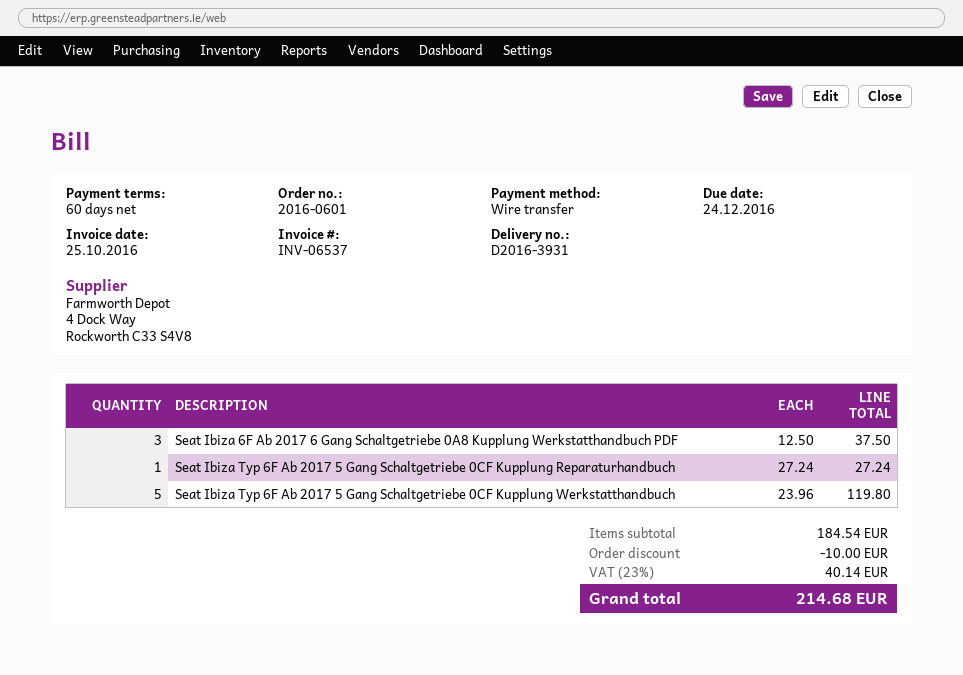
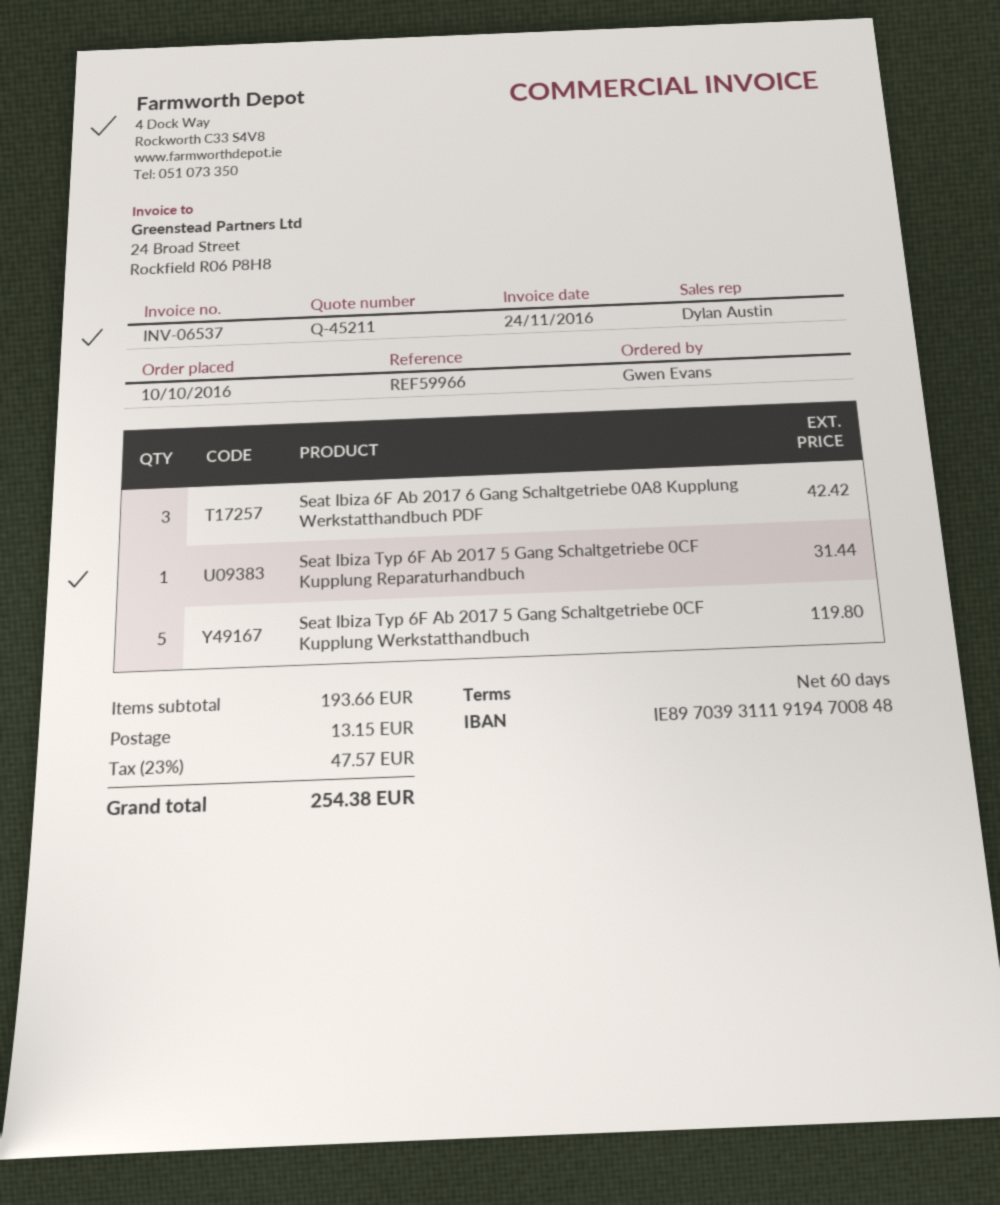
invoice date: 2016-10-25 -> 2016-11-24
Seat Ibiza 6F Ab 2017 6 Gang Schaltgetriebe 0A8 Kupplung Werkstatthandbuch PDF: 3 for 37.50 -> 3 for 42.42
Seat Ibiza Typ 6F Ab 2017 5 Gang Schaltgetriebe 0CF Kupplung Reparaturhandbuch: 1 for 27.24 -> 1 for 31.44
subtotal: 184.54 -> 193.66
discount: 10.00 -> none
shipping: none -> 13.15
tax: 23% = 40.14 -> 23% = 47.57
total: 214.68 -> 254.38

